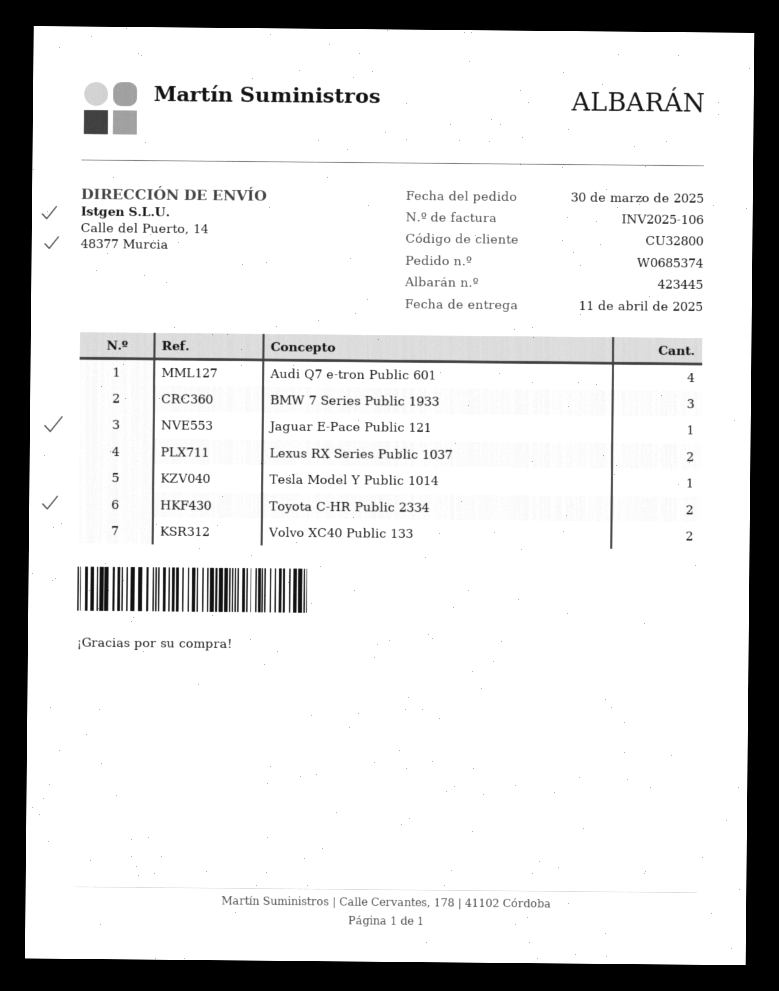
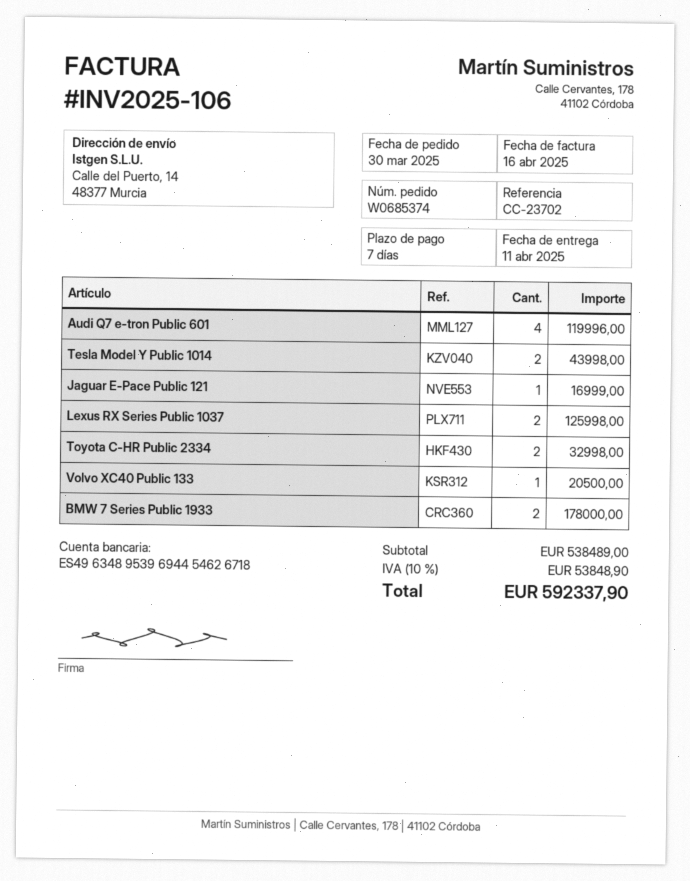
BMW 7 Series Public 1933: 3 -> 2
Tesla Model Y Public 1014: 1 -> 2
Volvo XC40 Public 133: 2 -> 1

